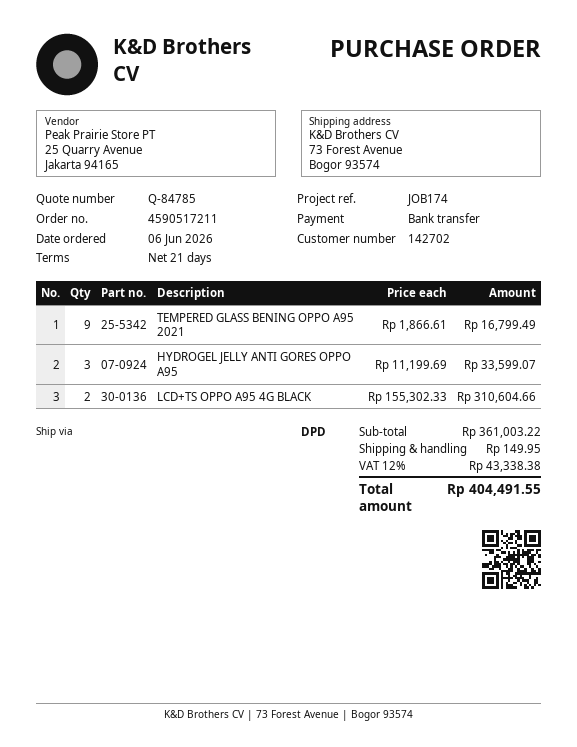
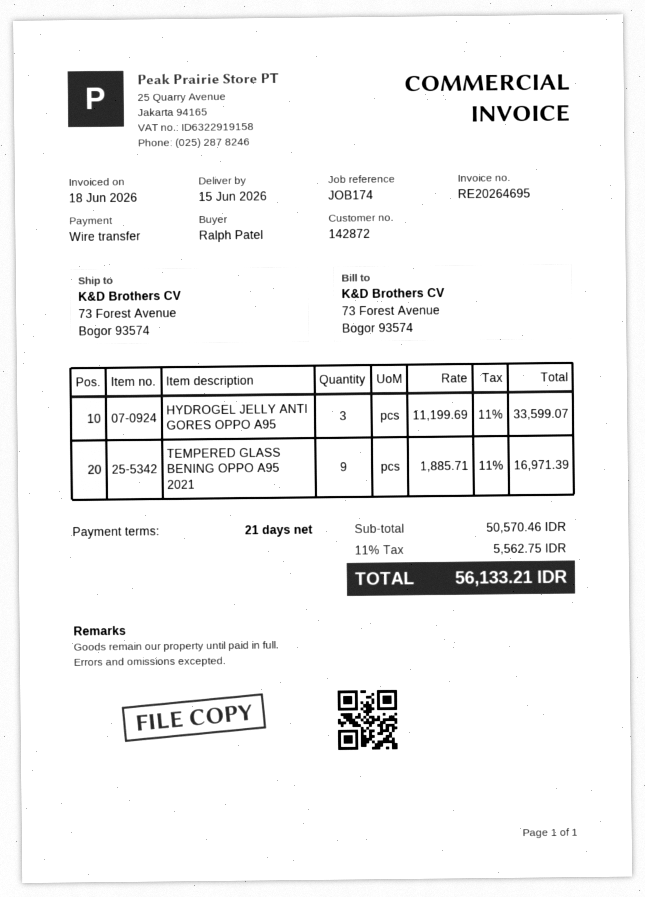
customer number: 142702 -> 142872
TEMPERED GLASS BENING OPPO A95 2021: 9 x 1866.61 = 16799.49 -> 9 x 1885.71 = 16971.39
LCD+TS OPPO A95 4G BLACK: 2 x 155302.33 = 310604.66 -> none
subtotal: 361003.22 -> 50570.46
shipping: 149.95 -> none
tax: 12% = 43338.38 -> 11% = 5562.75
total: 404491.55 -> 56133.21

